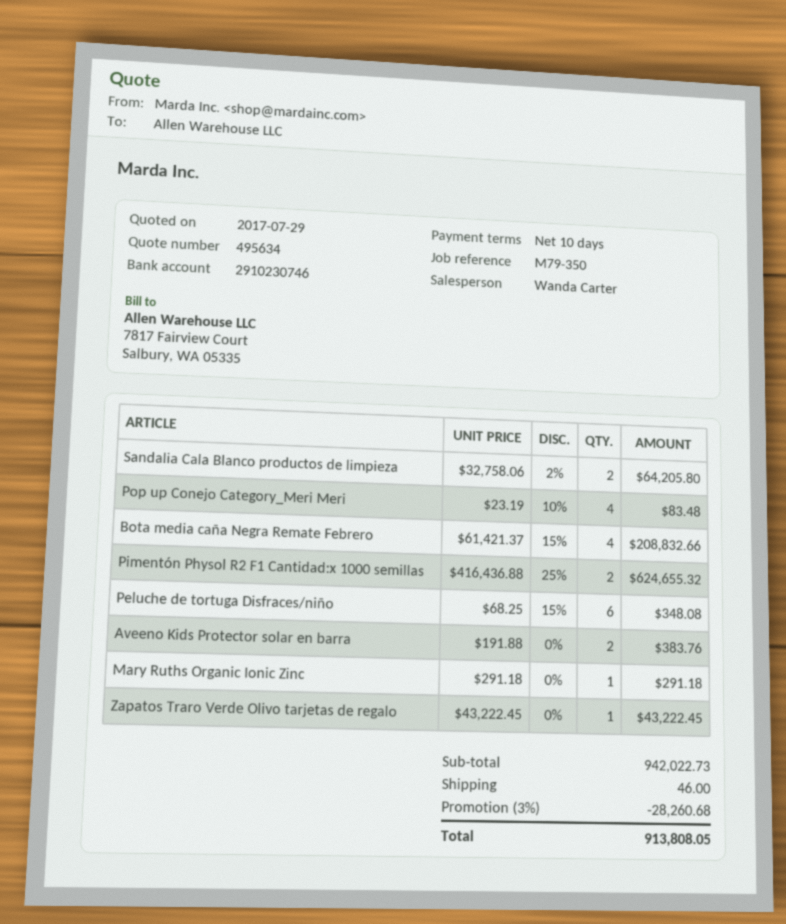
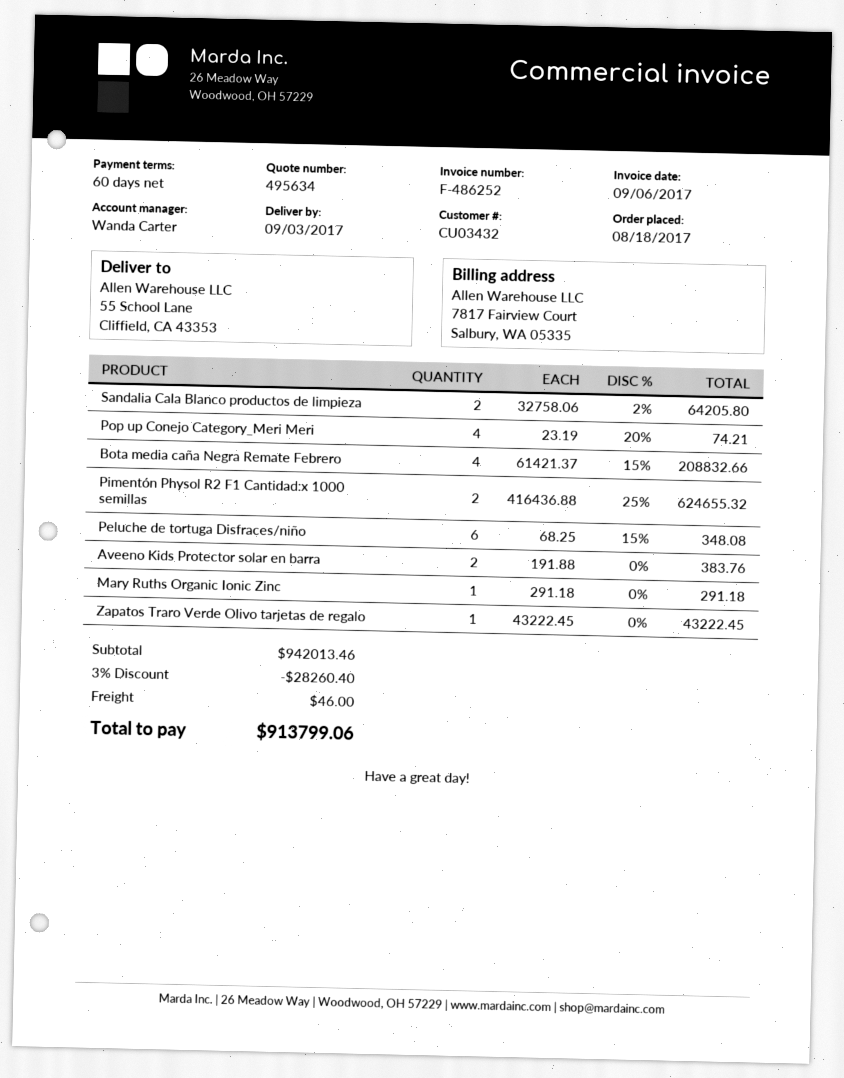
payment terms: 10 days -> 60 days
Pop up Conejo Category_Meri Meri: 4 x 23.19 - 10% = 83.48 -> 4 x 23.19 - 20% = 74.21
subtotal: 942022.73 -> 942013.46
discount: 3% = 28260.68 -> 3% = 28260.40
total: 913808.05 -> 913799.06

